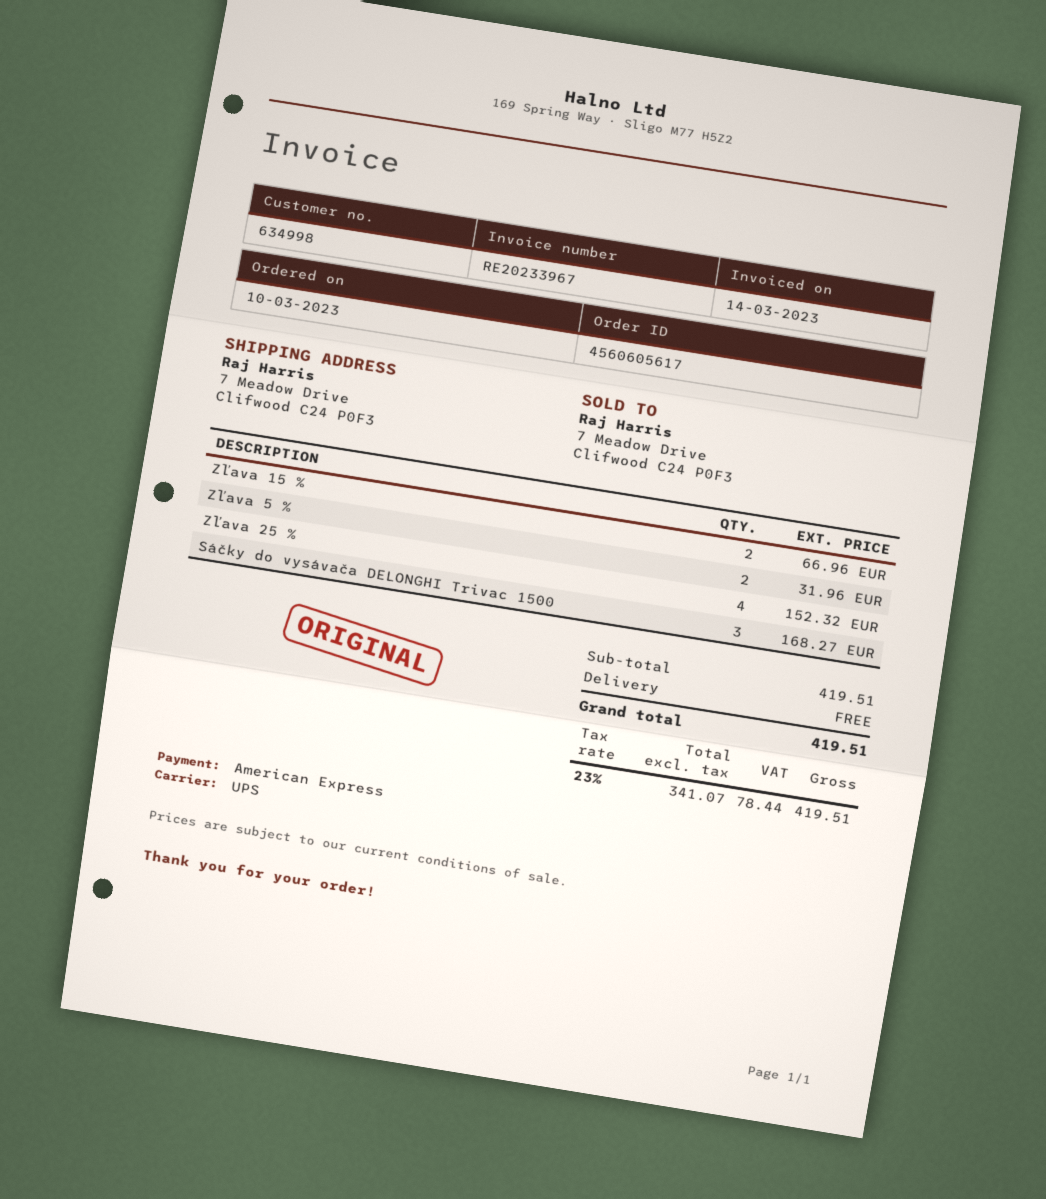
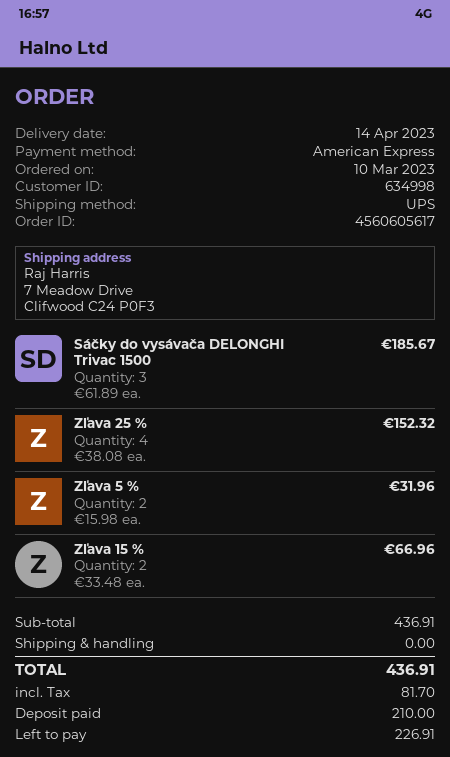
Sáčky do vysávača DELONGHI Trivac 1500: 3 for 168.27 -> 3 for 185.67
subtotal: 419.51 -> 436.91
tax: 78.44 -> 81.70
total: 419.51 -> 436.91

